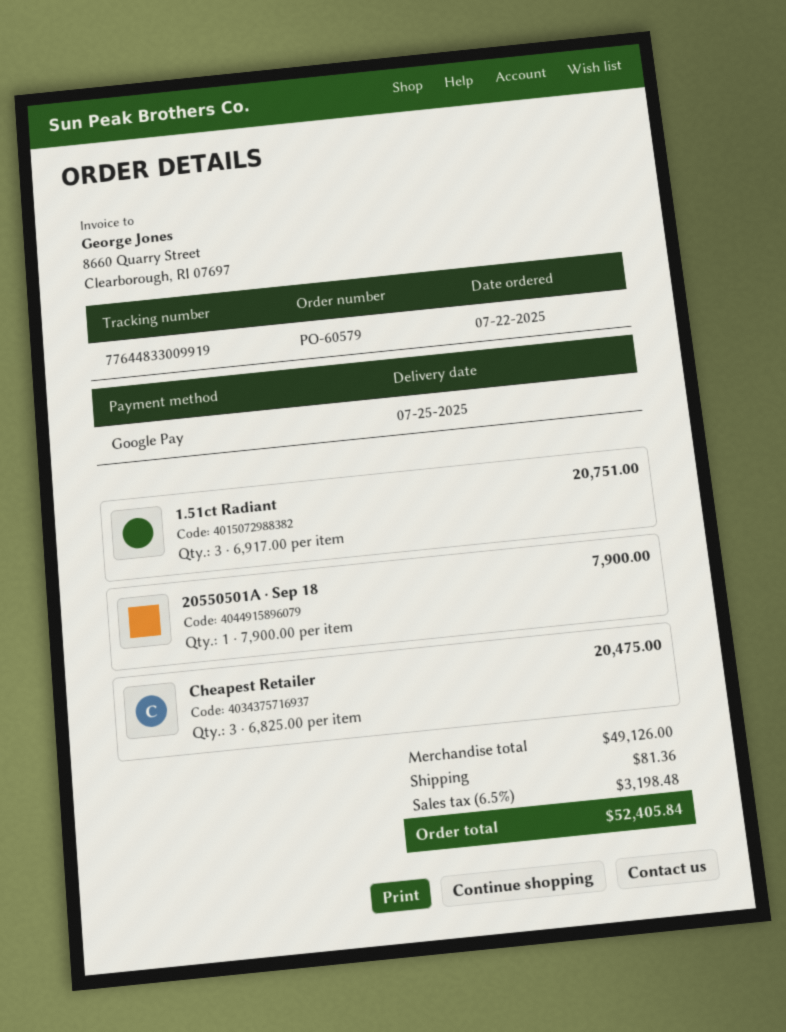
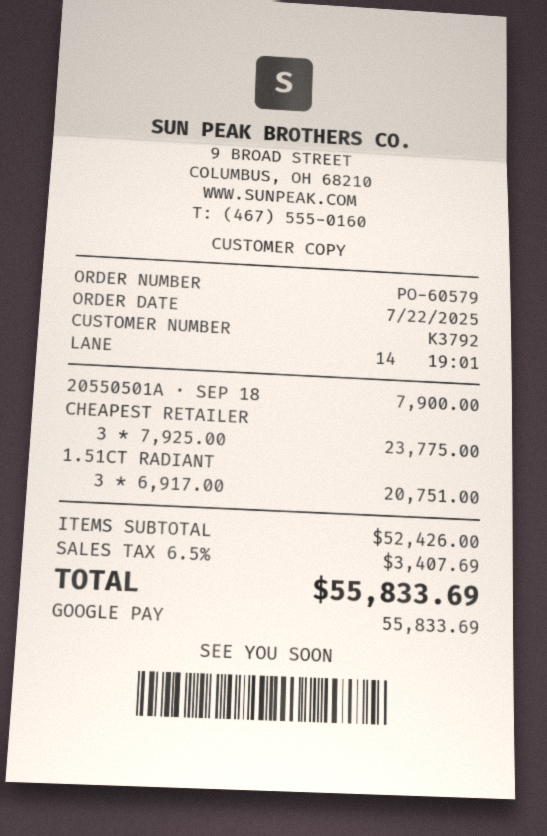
Cheapest Retailer: 3 x 6825.00 = 20475.00 -> 3 x 7925.00 = 23775.00
subtotal: 49126.00 -> 52426.00
shipping: 81.36 -> none
tax: 6.5% = 3198.48 -> 6.5% = 3407.69
total: 52405.84 -> 55833.69

